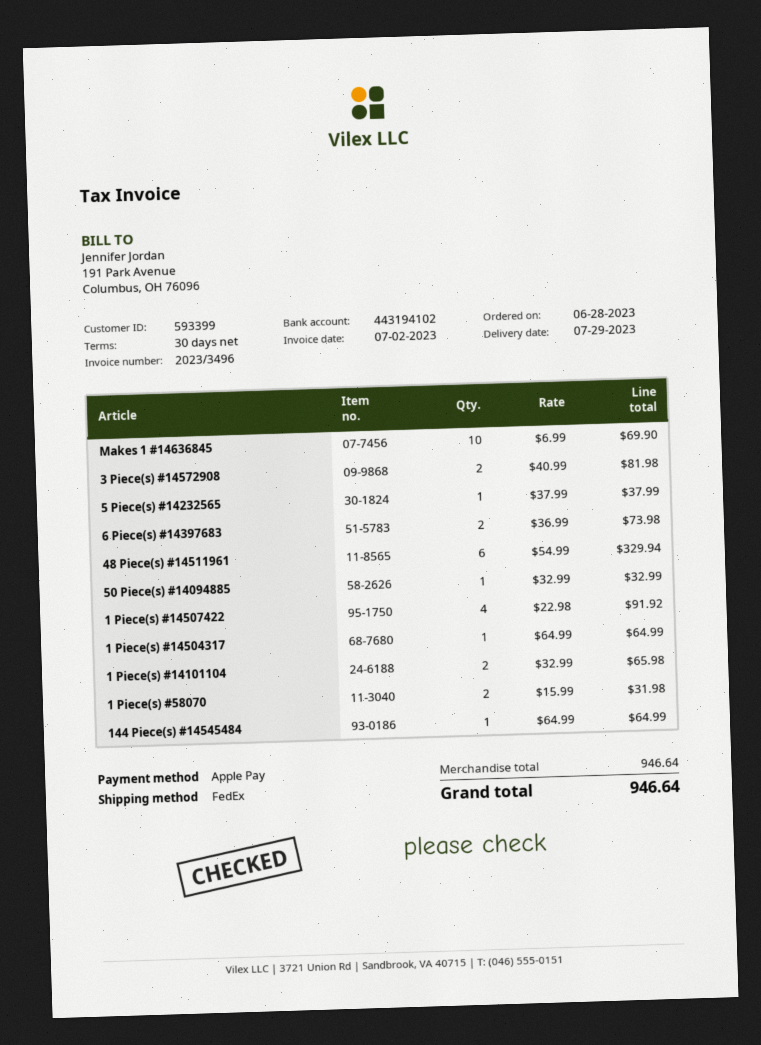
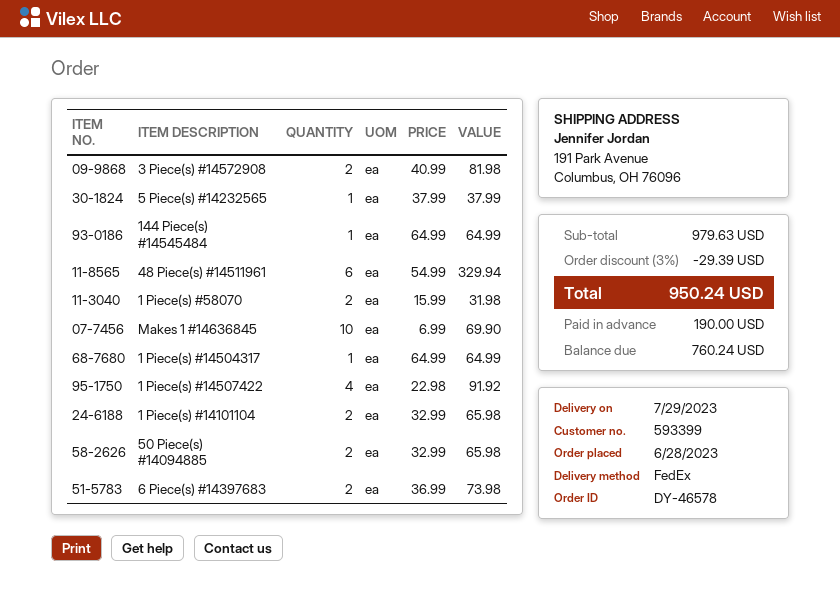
50 Piece(s) #14094885: 1 x 32.99 = 32.99 -> 2 x 32.99 = 65.98
subtotal: 946.64 -> 979.63
discount: none -> 3% = 29.39
total: 946.64 -> 950.24

